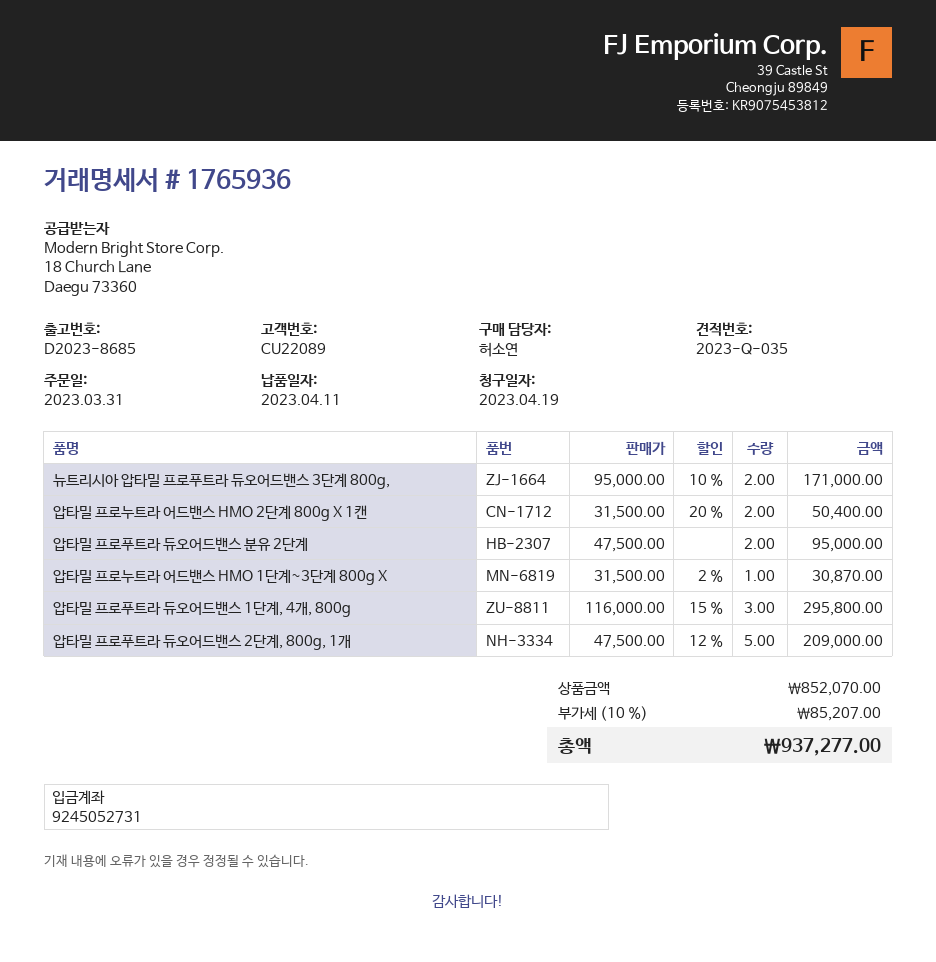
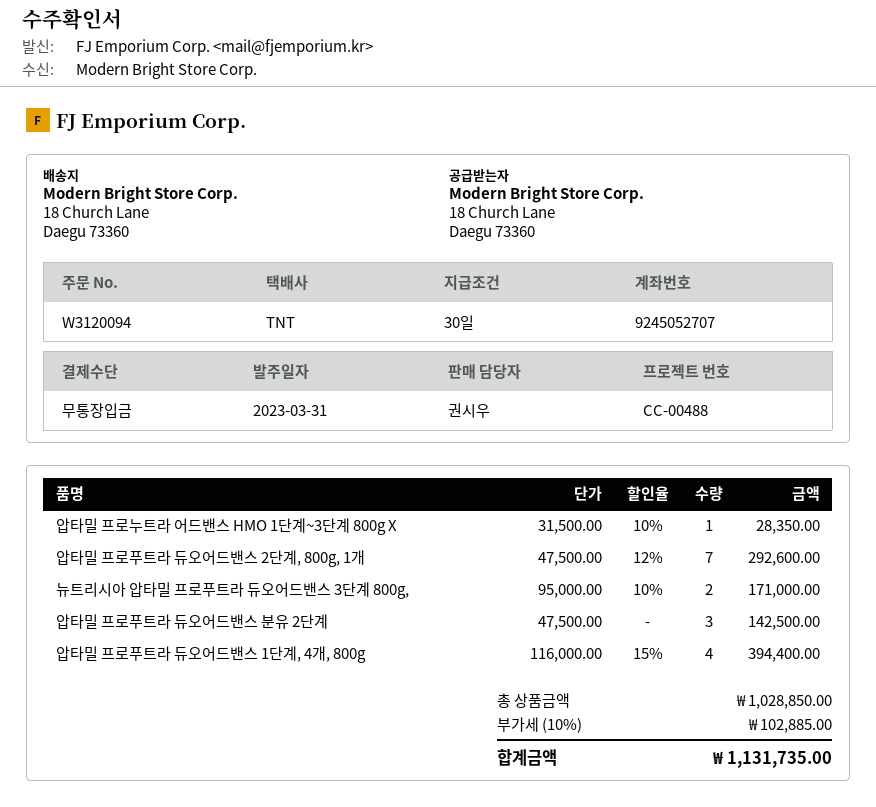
bank account: 9245052731 -> 9245052707
압타밀 프로누트라 어드밴스 HMO 2단계 800g X 1캔: 2 x 31500.00 - 20% = 50400.00 -> none
압타밀 프로푸트라 듀오어드밴스 분유 2단계: 2 x 47500.00 = 95000.00 -> 3 x 47500.00 = 142500.00
압타밀 프로누트라 어드밴스 HMO 1단계~3단계 800g X: 1 x 31500.00 - 2% = 30870.00 -> 1 x 31500.00 - 10% = 28350.00
압타밀 프로푸트라 듀오어드밴스 1단계, 4개, 800g: 3 x 116000.00 - 15% = 295800.00 -> 4 x 116000.00 - 15% = 394400.00
압타밀 프로푸트라 듀오어드밴스 2단계, 800g, 1개: 5 x 47500.00 - 12% = 209000.00 -> 7 x 47500.00 - 12% = 292600.00
subtotal: 852070.00 -> 1028850.00
tax: 10% = 85207.00 -> 10% = 102885.00
total: 937277.00 -> 1131735.00

